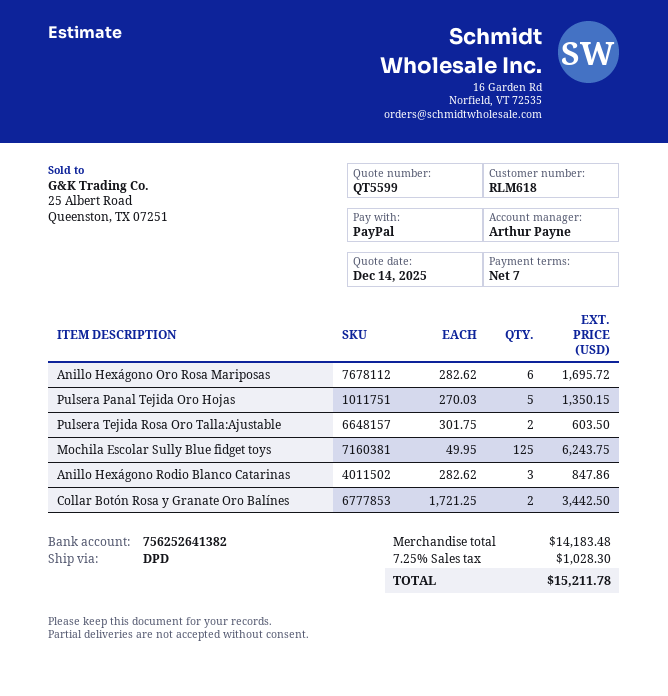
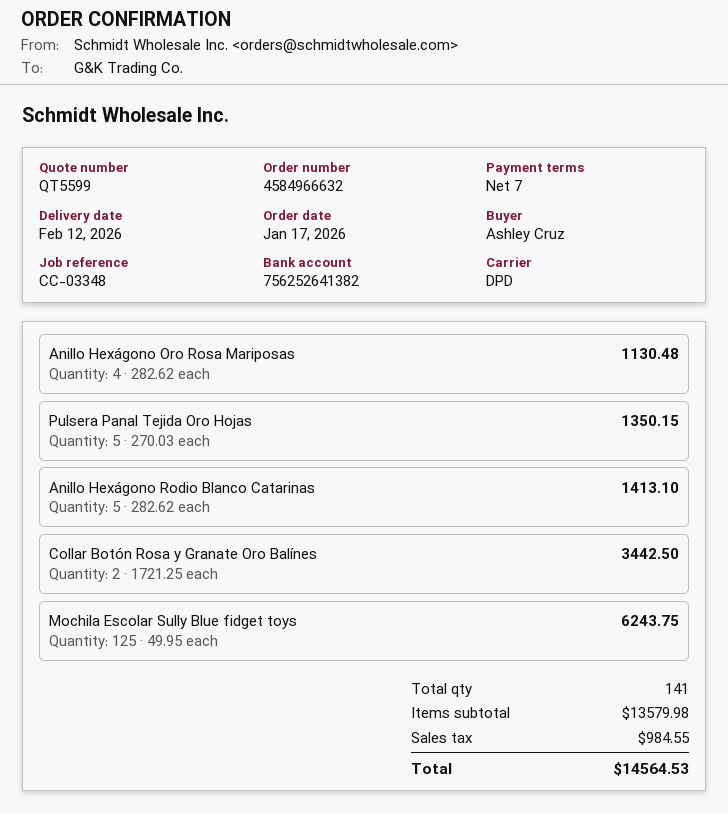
Anillo Hexágono Oro Rosa Mariposas: 6 x 282.62 = 1695.72 -> 4 x 282.62 = 1130.48
Pulsera Tejida Rosa Oro Talla:Ajustable: 2 x 301.75 = 603.50 -> none
Anillo Hexágono Rodio Blanco Catarinas: 3 x 282.62 = 847.86 -> 5 x 282.62 = 1413.10
subtotal: 14183.48 -> 13579.98
tax: 1028.30 -> 984.55
total: 15211.78 -> 14564.53

